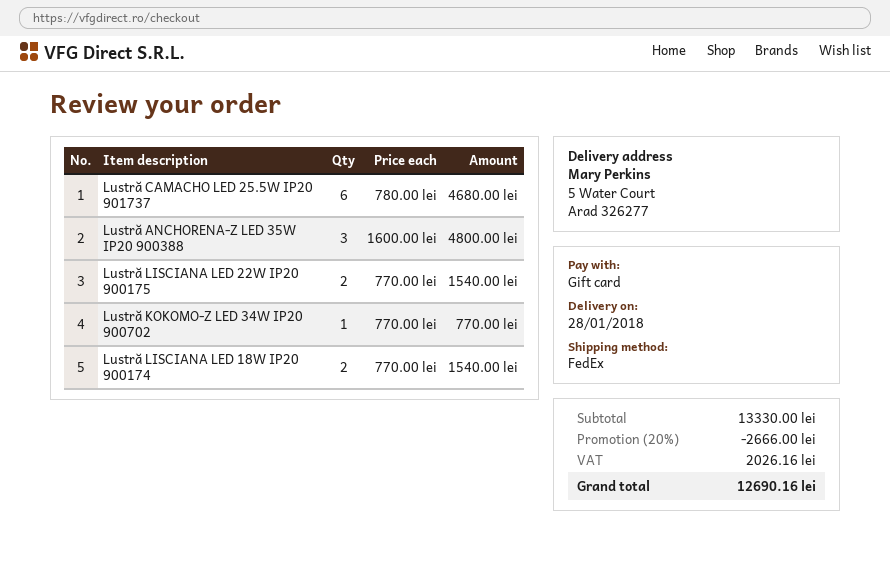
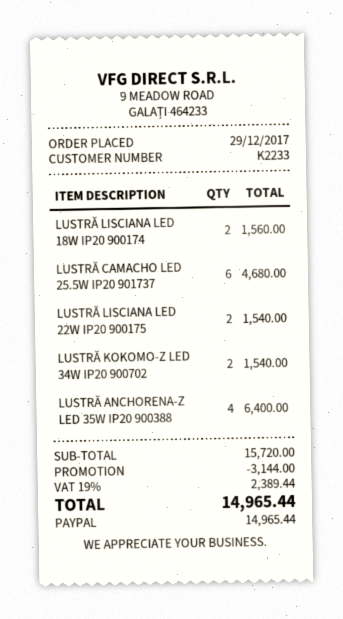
payment method: gift card -> PayPal
Lustră ANCHORENA-Z LED 35W IP20 900388: 3 for 4800.00 -> 4 for 6400.00
Lustră KOKOMO-Z LED 34W IP20 900702: 1 for 770.00 -> 2 for 1540.00
Lustră LISCIANA LED 18W IP20 900174: 2 for 1540.00 -> 2 for 1560.00
subtotal: 13330.00 -> 15720.00
discount: 2666.00 -> 3144.00
tax: 2026.16 -> 2389.44
total: 12690.16 -> 14965.44

